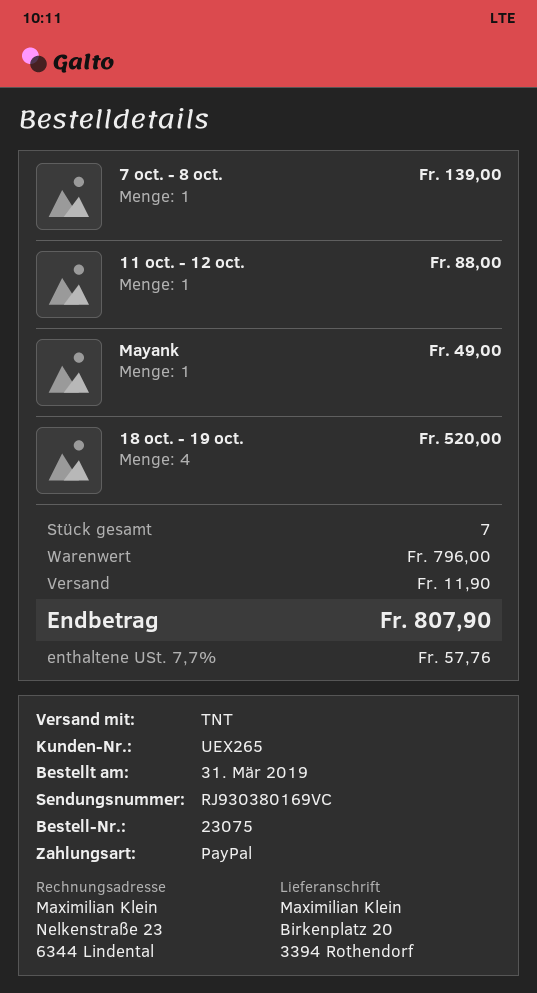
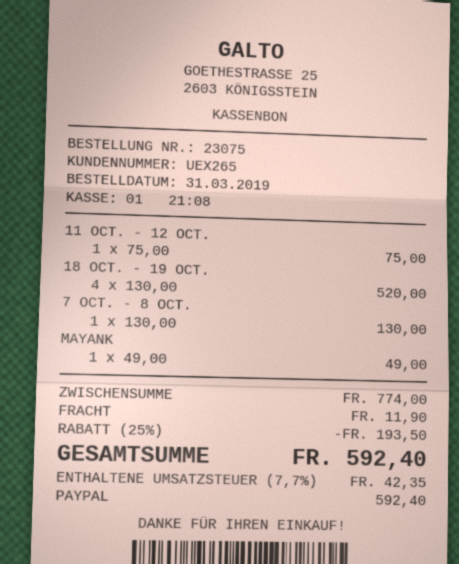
7 oct. - 8 oct.: 1 for 139.00 -> 1 for 130.00
11 oct. - 12 oct.: 1 for 88.00 -> 1 for 75.00
subtotal: 796.00 -> 774.00
discount: none -> 25% = 193.50
tax: 7.7% = 57.76 -> 7.7% = 42.35
total: 807.90 -> 592.40

